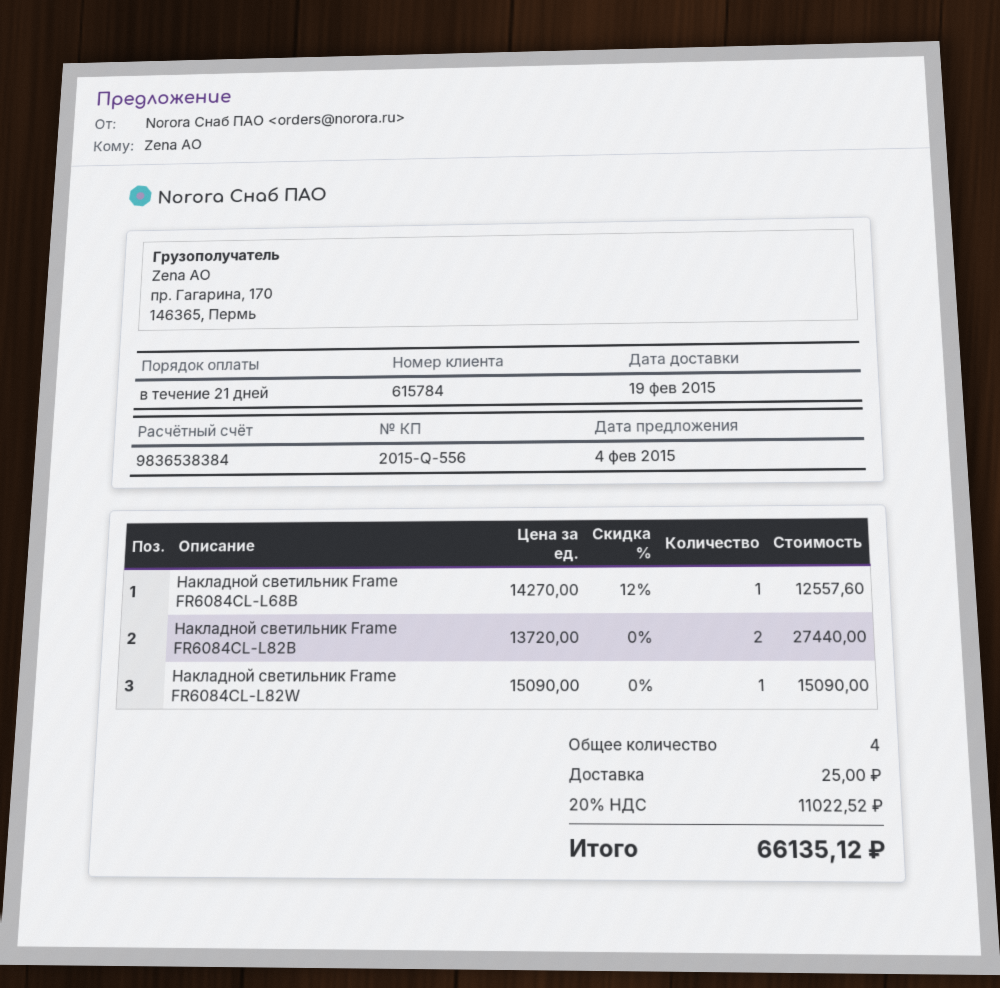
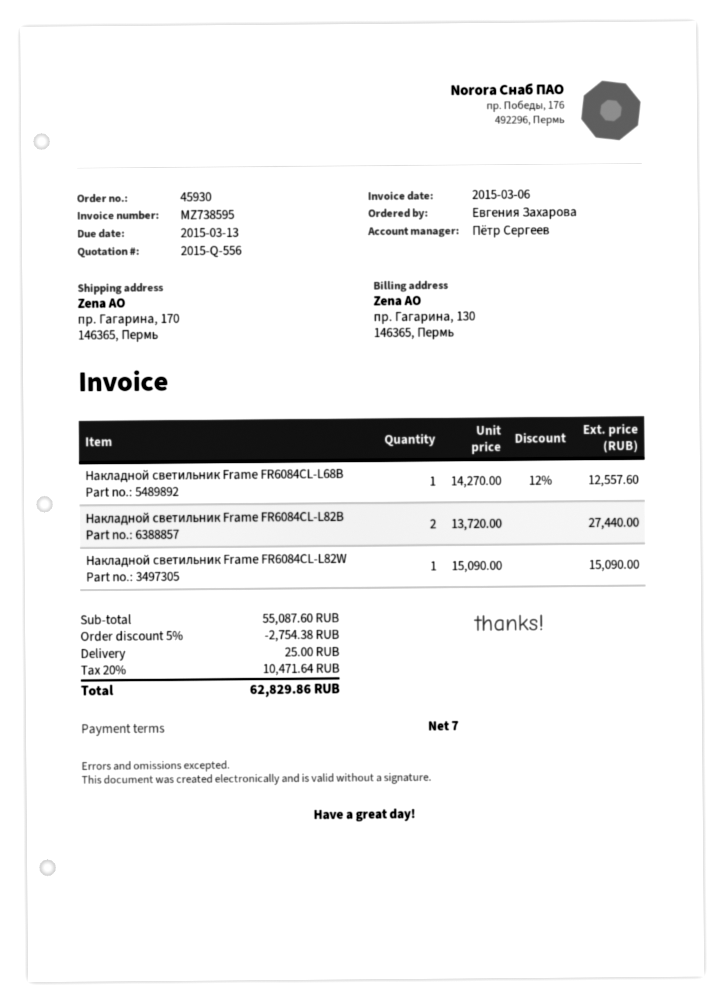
payment terms: 21 days -> 7 days
discount: none -> 5% = 2754.38
tax: 20% = 11022.52 -> 20% = 10471.64
total: 66135.12 -> 62829.86

